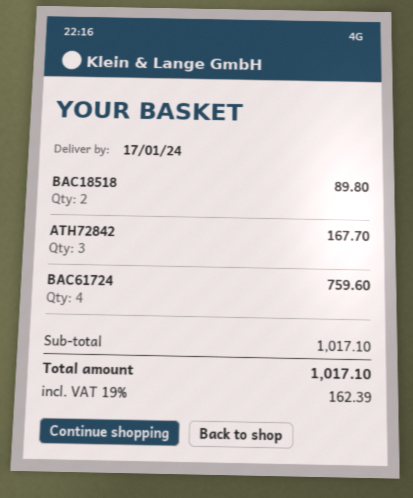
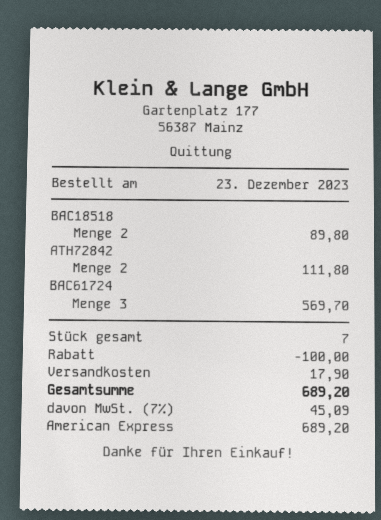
ATH72842: 3 for 167.70 -> 2 for 111.80
BAC61724: 4 for 759.60 -> 3 for 569.70
discount: none -> 100.00
shipping: none -> 17.90
tax: 19% = 162.39 -> 7% = 45.09
total: 1017.10 -> 689.20

